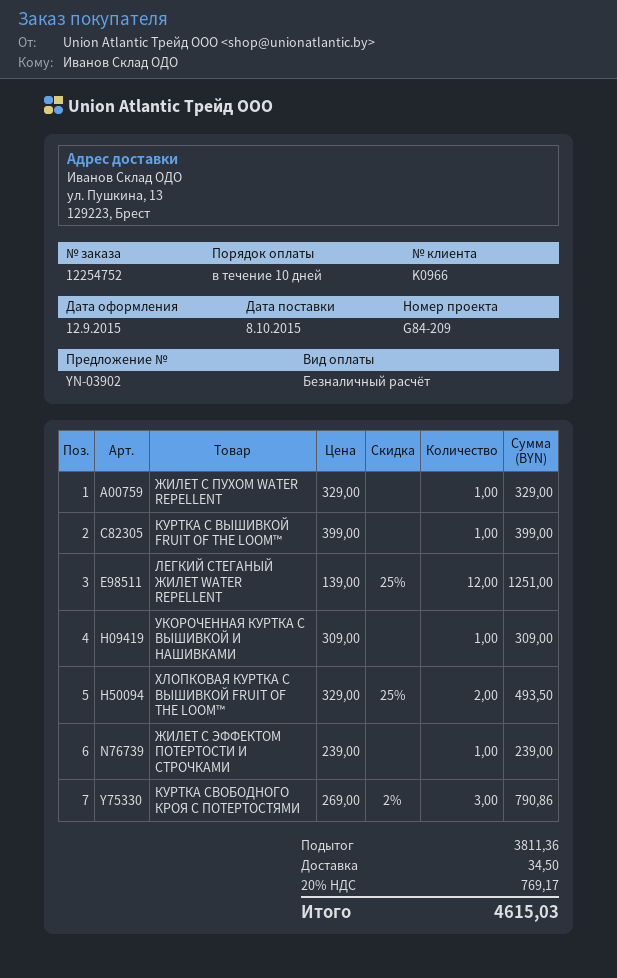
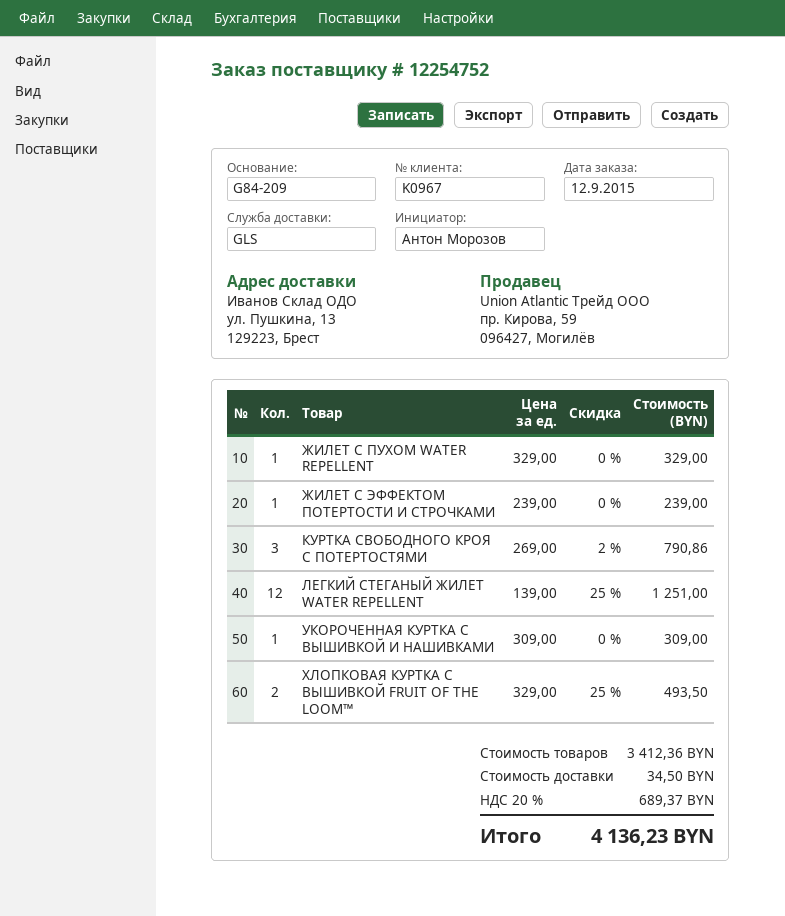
customer number: K0966 -> K0967
КУРТКА С ВЫШИВКОЙ FRUIT OF THE LOOM™: 1 x 399.00 = 399.00 -> none
subtotal: 3811.36 -> 3412.36
tax: 20% = 769.17 -> 20% = 689.37
total: 4615.03 -> 4136.23

